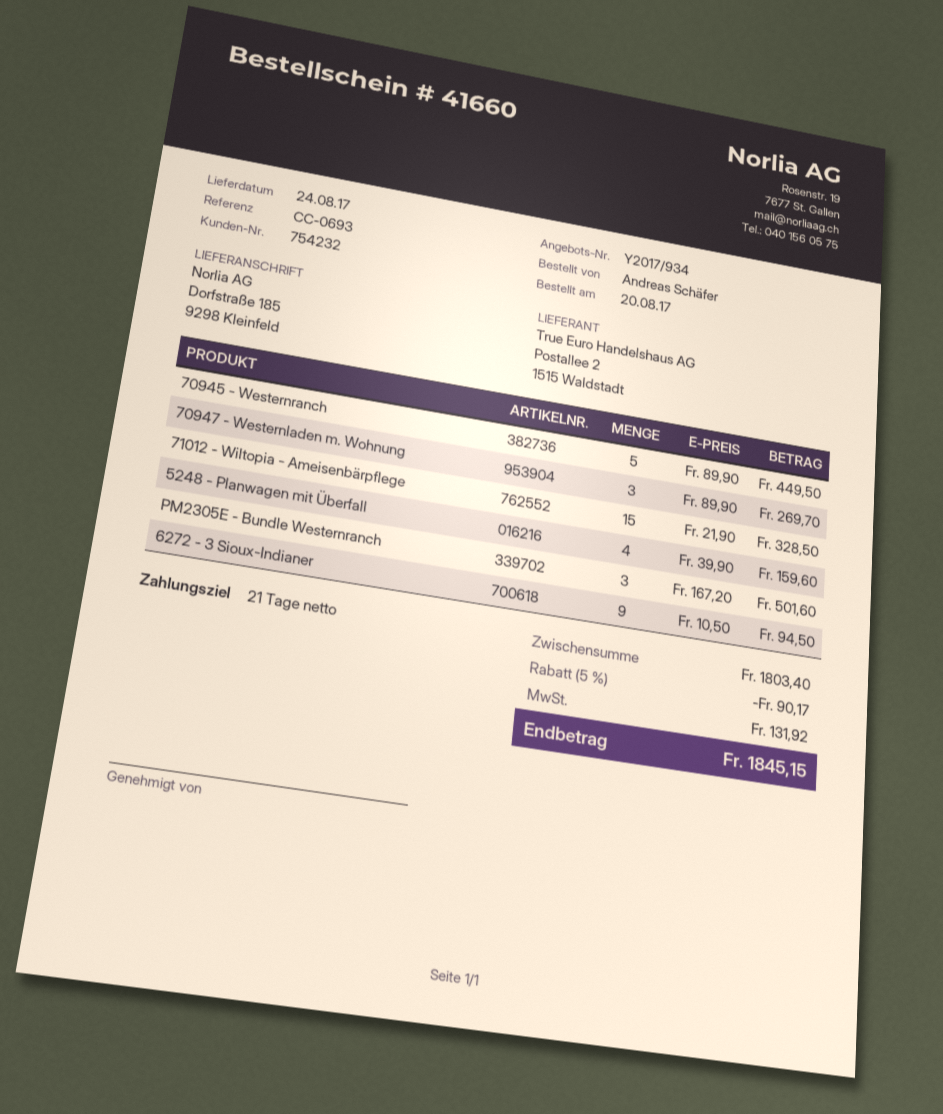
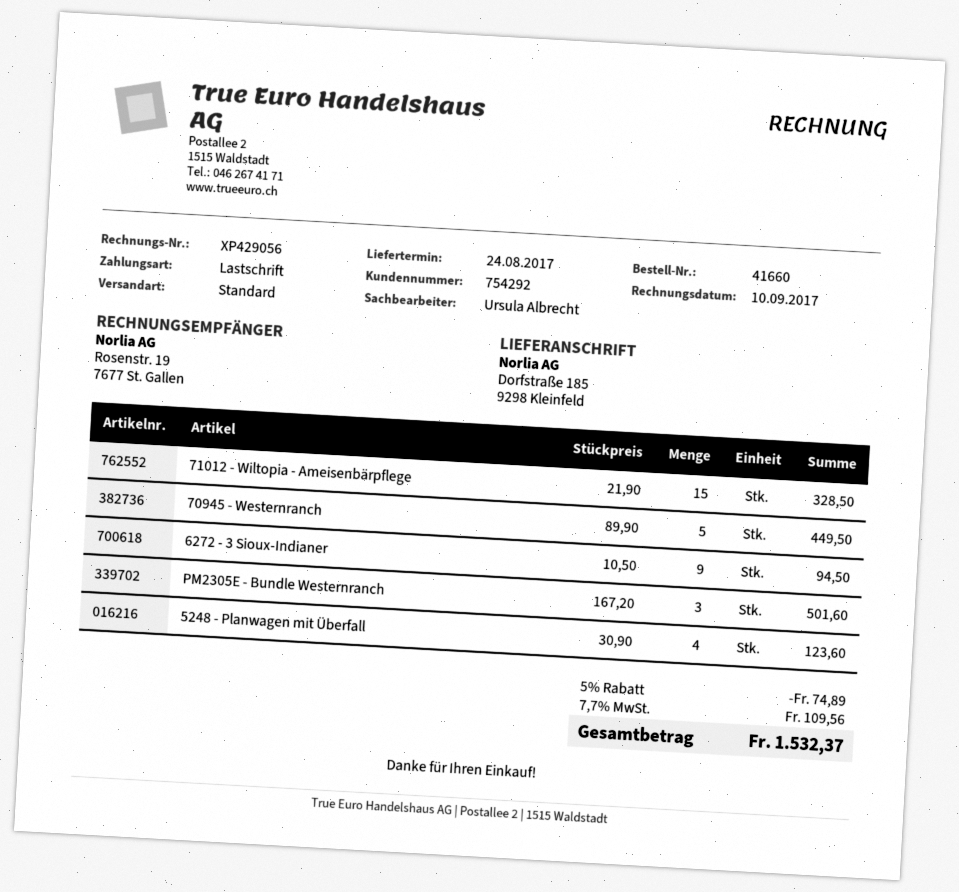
customer number: 754232 -> 754292
70947 - Westernladen m. Wohnung: 3 x 89.90 = 269.70 -> none
5248 - Planwagen mit Überfall: 4 x 39.90 = 159.60 -> 4 x 30.90 = 123.60
discount: 5% = 90.17 -> 5% = 74.89
tax: 131.92 -> 109.56
total: 1845.15 -> 1532.37

